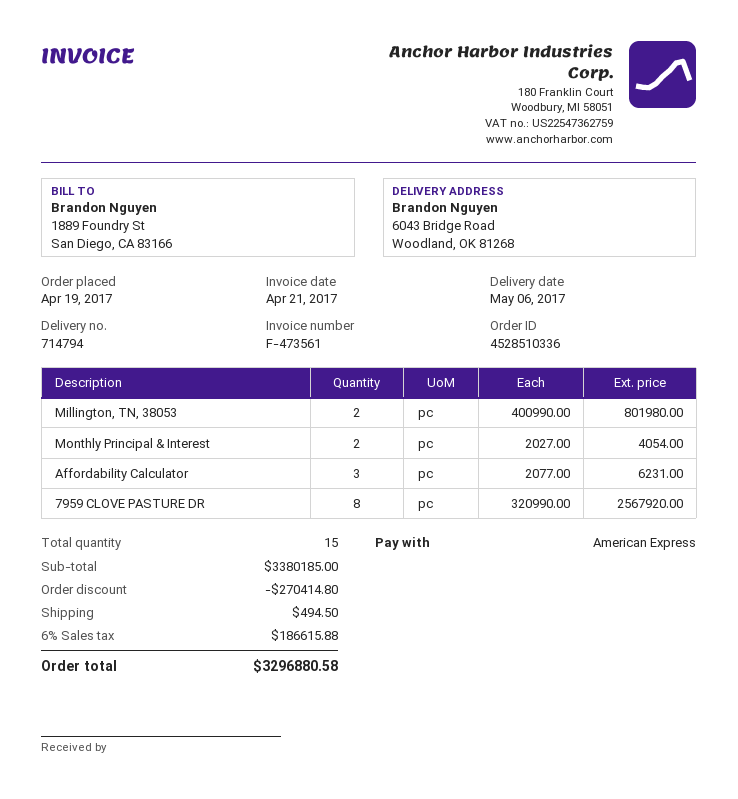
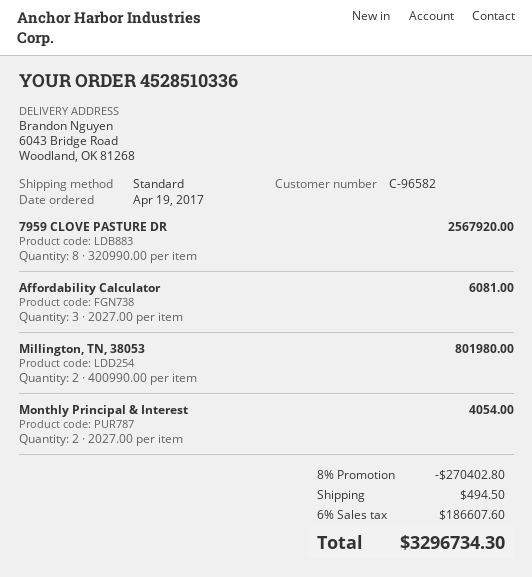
Affordability Calculator: 3 x 2077.00 = 6231.00 -> 3 x 2027.00 = 6081.00
discount: 270414.80 -> 270402.80
tax: 6% = 186615.88 -> 6% = 186607.60
total: 3296880.58 -> 3296734.30

